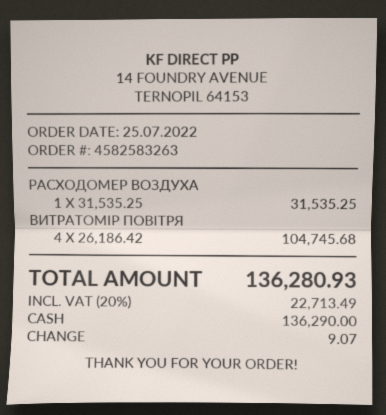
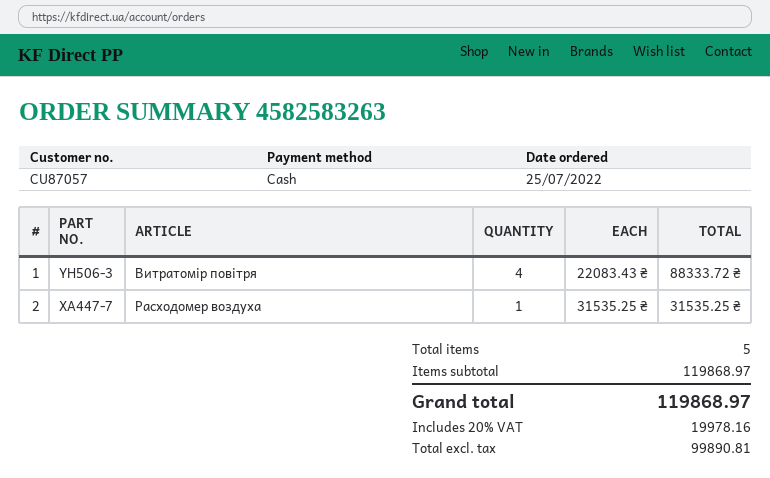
ВИТРАТОМІР ПОВІТРЯ: 4 x 26186.42 = 104745.68 -> 4 x 22083.43 = 88333.72
tax: 20% = 22713.49 -> 20% = 19978.16
total: 136280.93 -> 119868.97

